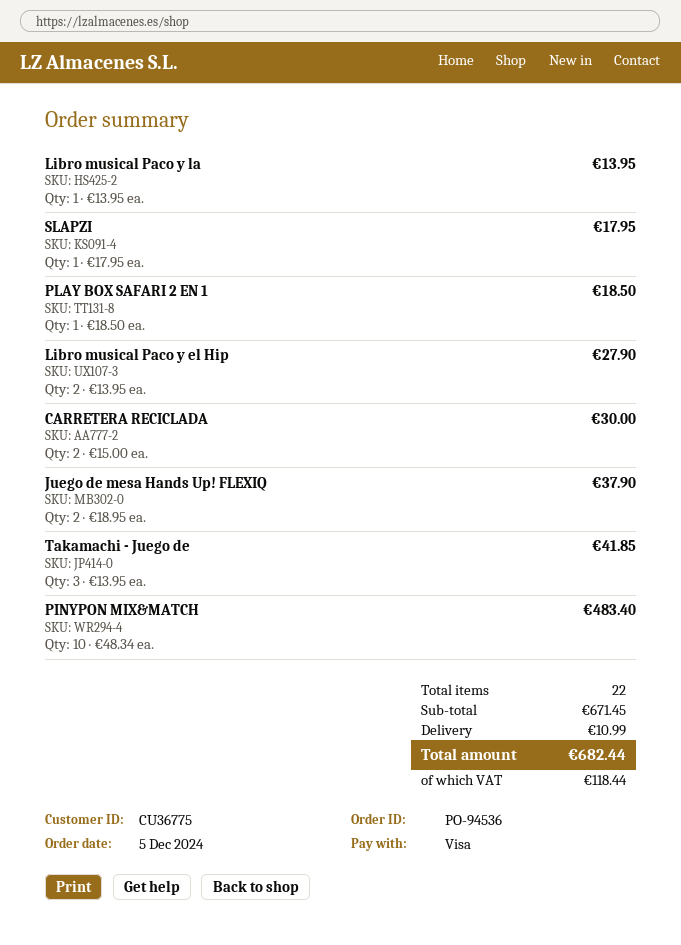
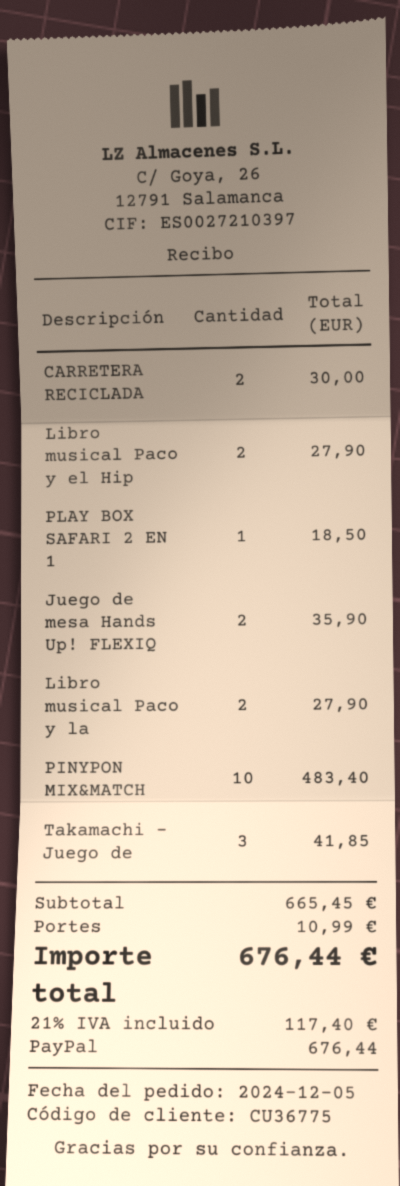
payment method: Visa -> PayPal
Libro musical Paco y la: 1 for 13.95 -> 2 for 27.90
SLAPZI: 1 for 17.95 -> none
Juego de mesa Hands Up! FLEXIQ: 2 for 37.90 -> 2 for 35.90
subtotal: 671.45 -> 665.45
tax: 118.44 -> 117.40
total: 682.44 -> 676.44

